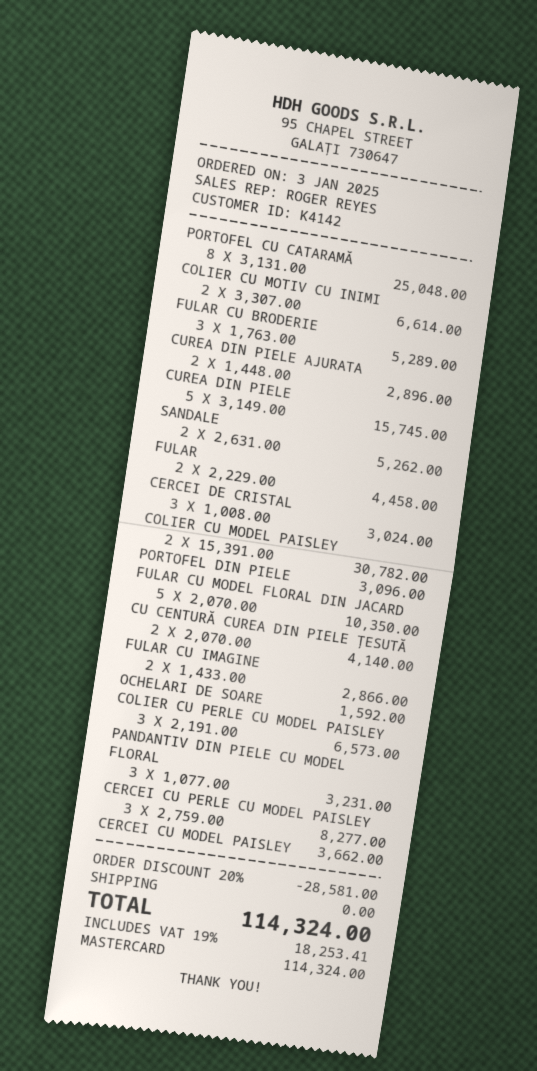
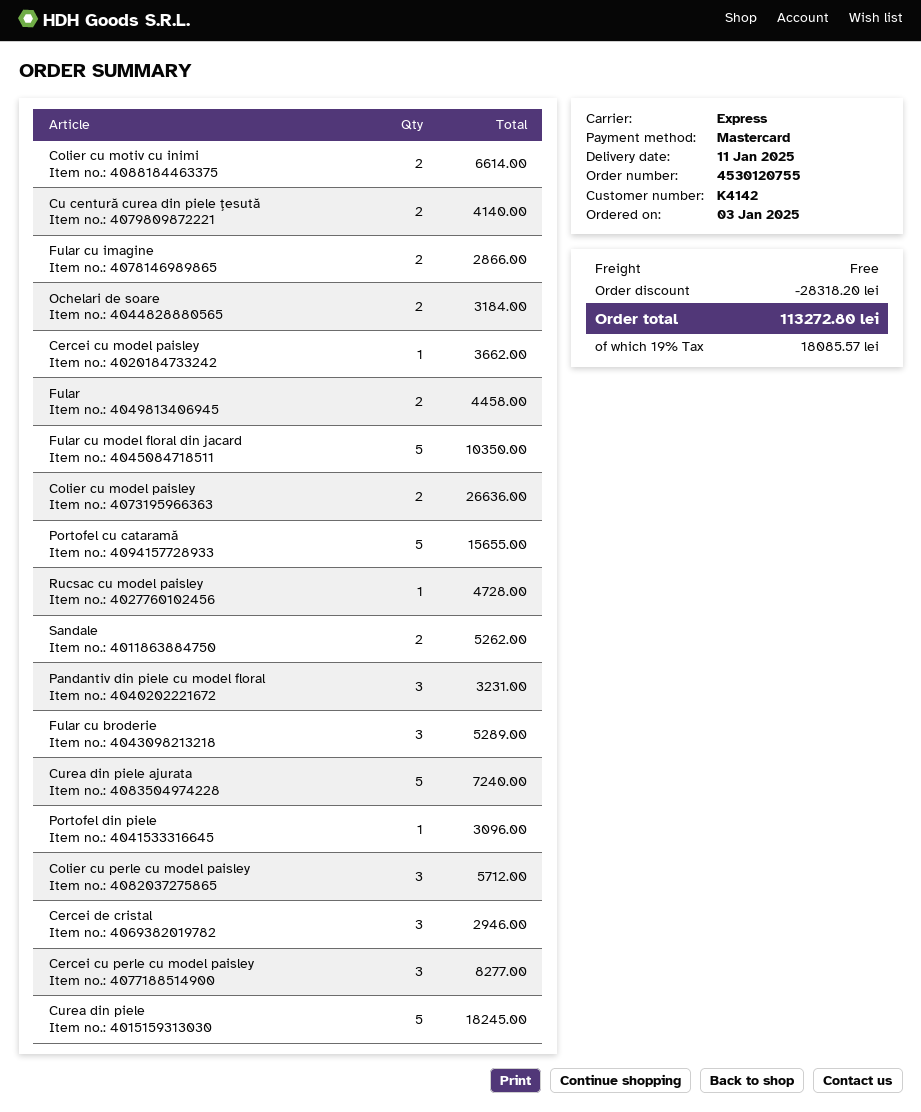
PORTOFEL CU CATARAMĂ: 8 for 25048.00 -> 5 for 15655.00
CUREA DIN PIELE AJURATA: 2 for 2896.00 -> 5 for 7240.00
CUREA DIN PIELE: 5 for 15745.00 -> 5 for 18245.00
CERCEI DE CRISTAL: 3 for 3024.00 -> 3 for 2946.00
COLIER CU MODEL PAISLEY: 2 for 30782.00 -> 2 for 26636.00
OCHELARI DE SOARE: 1 for 1592.00 -> 2 for 3184.00
COLIER CU PERLE CU MODEL PAISLEY: 3 for 6573.00 -> 3 for 5712.00
Rucsac cu model paisley: none -> 1 for 4728.00
discount: 28581.00 -> 28318.20
tax: 19% = 18253.41 -> 19% = 18085.57
total: 114324.00 -> 113272.80

